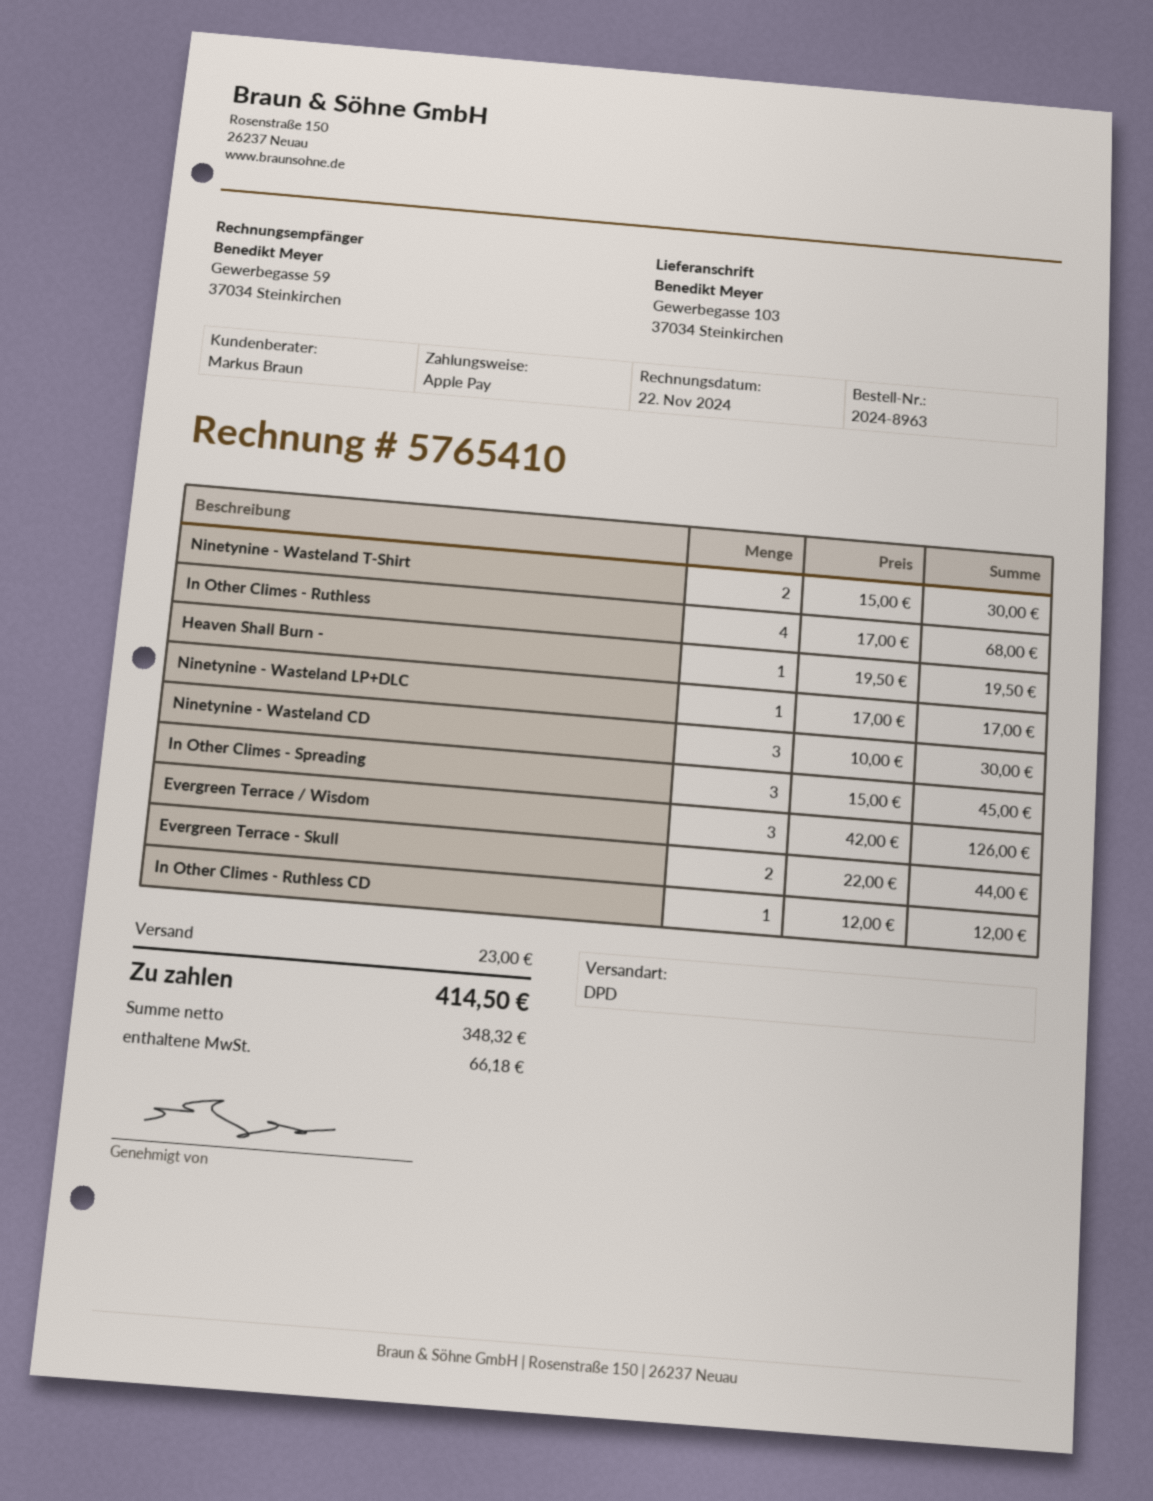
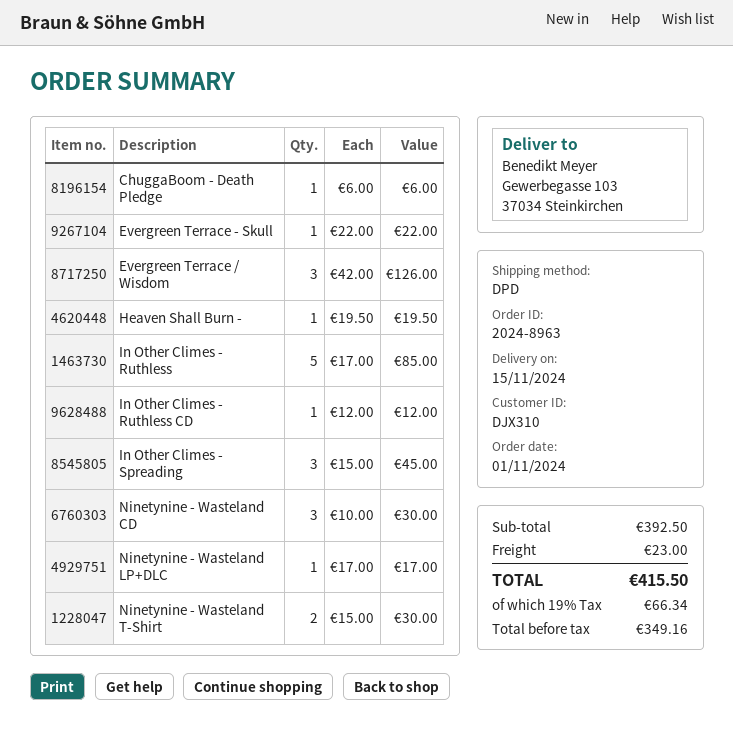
In Other Climes - Ruthless: 4 x 17.00 = 68.00 -> 5 x 17.00 = 85.00
Evergreen Terrace - Skull: 2 x 22.00 = 44.00 -> 1 x 22.00 = 22.00
ChuggaBoom - Death Pledge: none -> 1 x 6.00 = 6.00
net: 348.32 -> 349.16
tax: 66.18 -> 66.34
total: 414.50 -> 415.50

